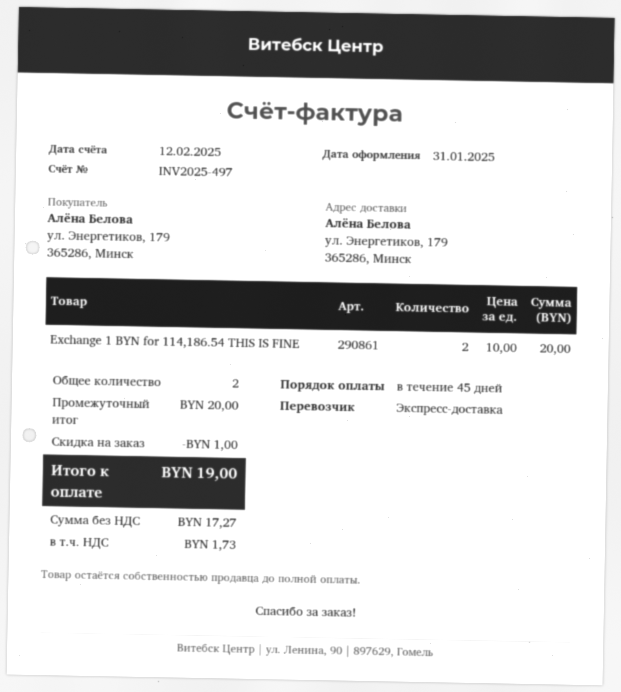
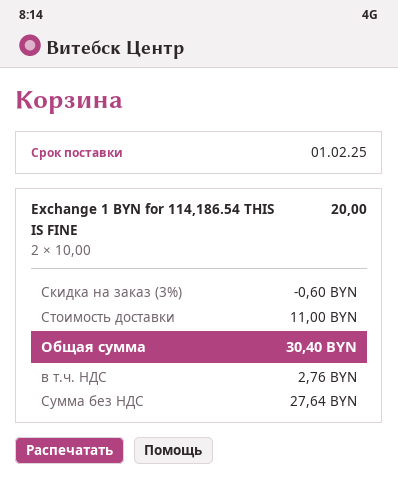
discount: 1.00 -> 0.60
shipping: none -> 11.00
net: 17.27 -> 27.64
tax: 1.73 -> 2.76
total: 19.00 -> 30.40

